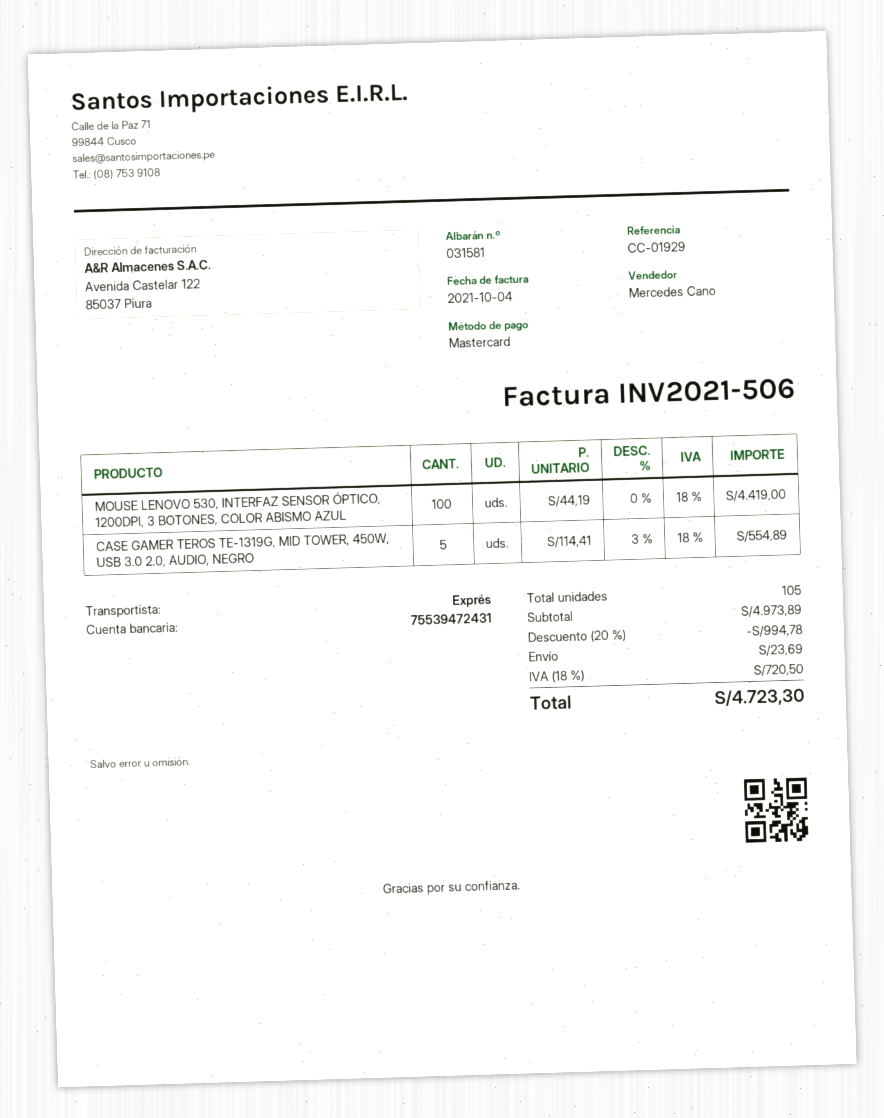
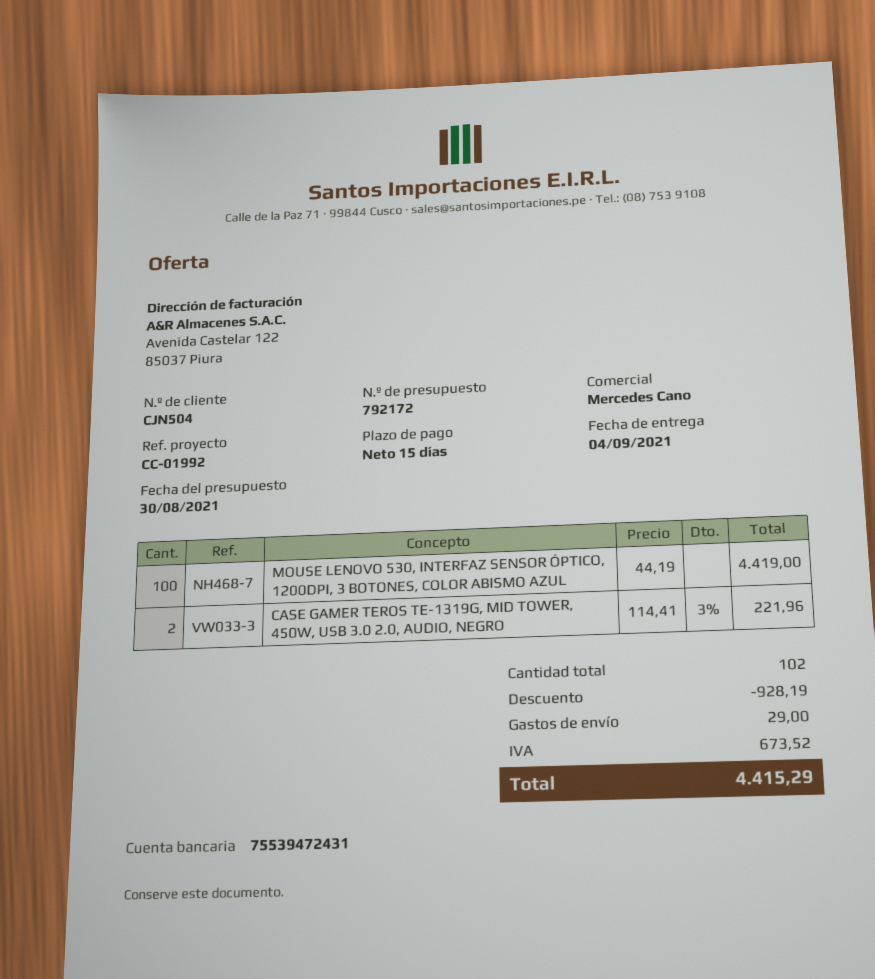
reference: CC-01929 -> CC-01992
CASE GAMER TEROS TE-1319G, MID TOWER, 450W, USB 3.0 2.0, AUDIO, NEGRO: 5 x 114.41 - 3% = 554.89 -> 2 x 114.41 - 3% = 221.96
total quantity: 105 -> 102
discount: 994.78 -> 928.19
shipping: 23.69 -> 29.00
tax: 720.50 -> 673.52
total: 4723.30 -> 4415.29

